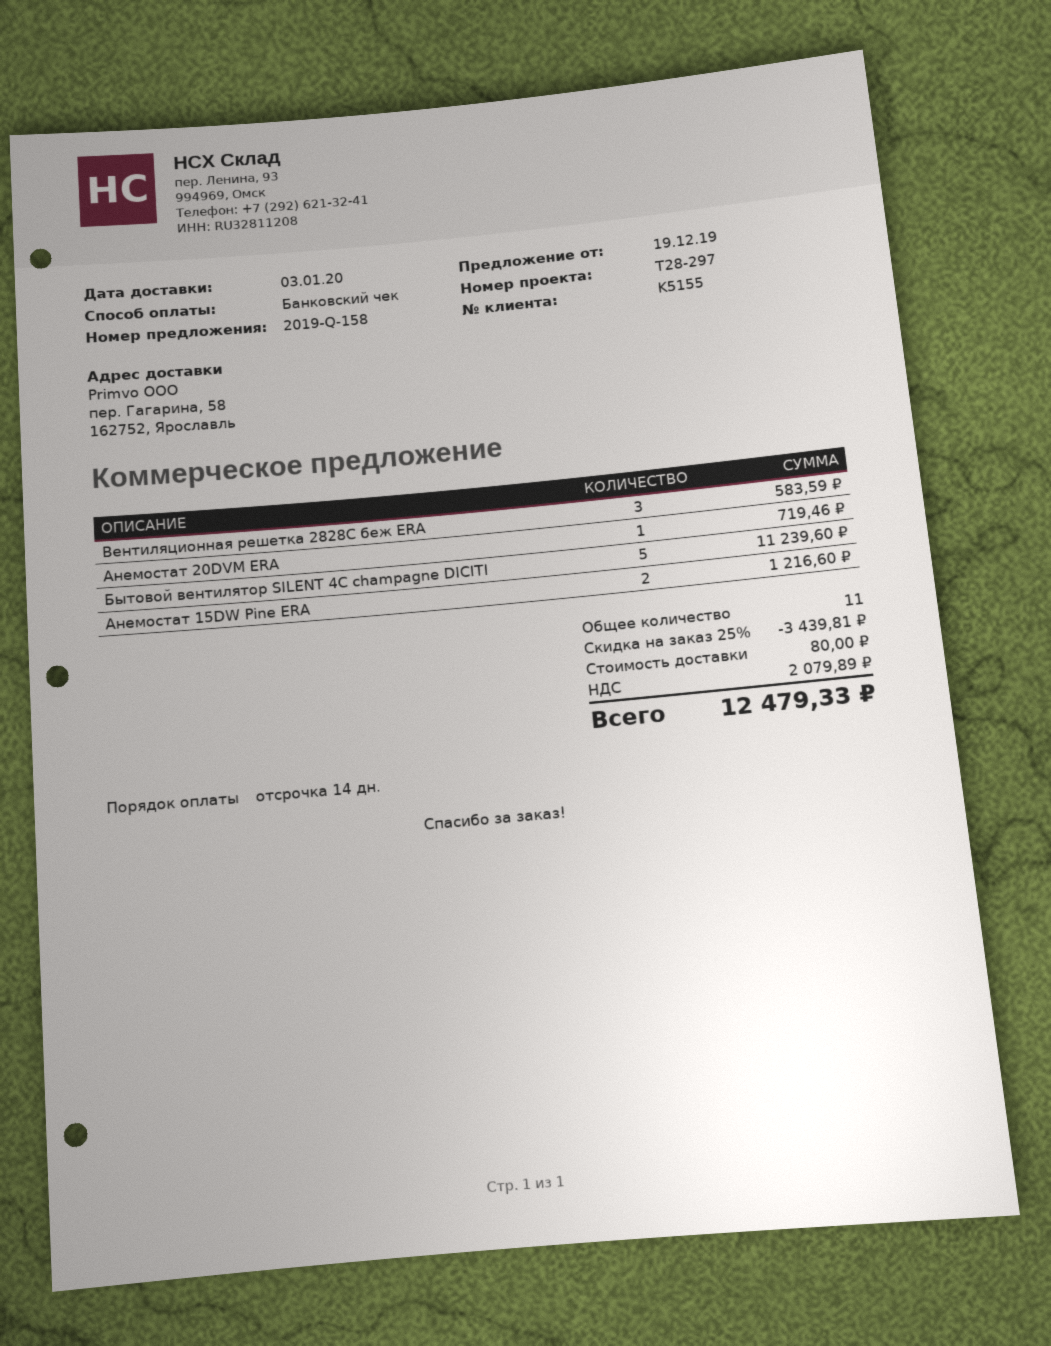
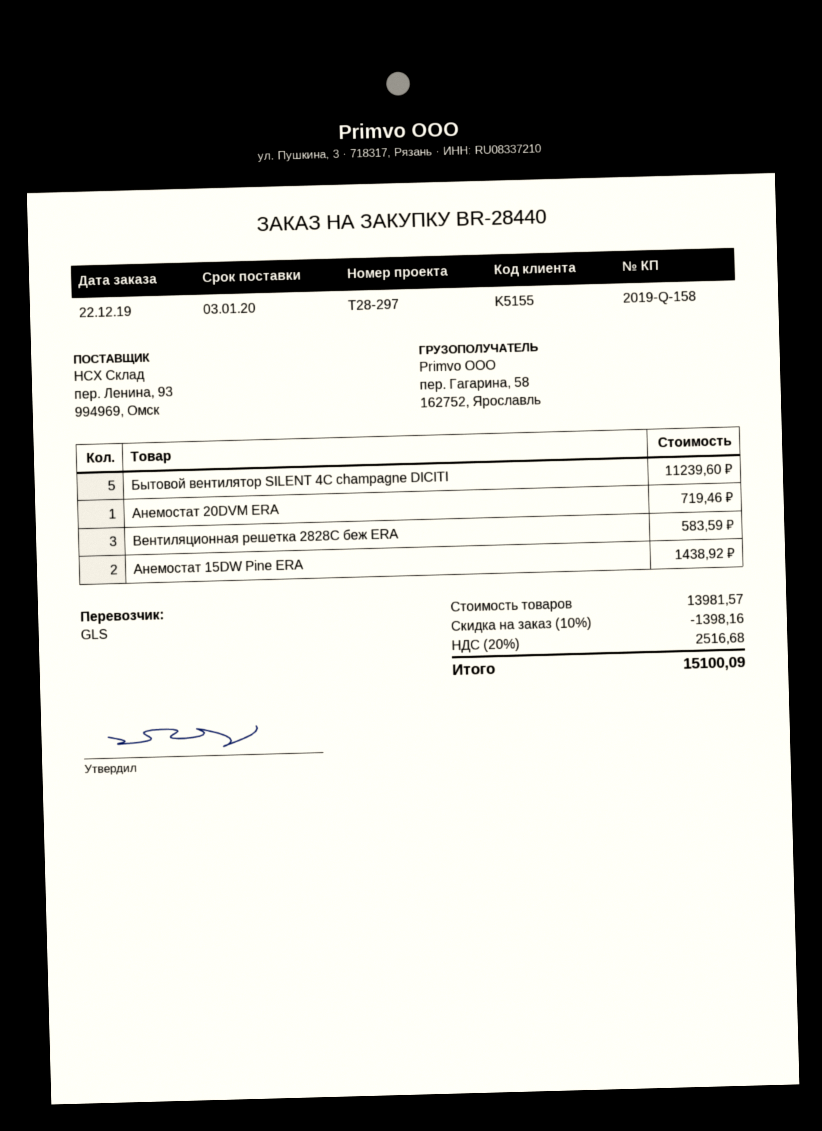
Анемостат 15DW Pine ERA: 2 for 1216.60 -> 2 for 1438.92
discount: 25% = 3439.81 -> 10% = 1398.16
shipping: 80.00 -> none
tax: 2079.89 -> 2516.68
total: 12479.33 -> 15100.09

